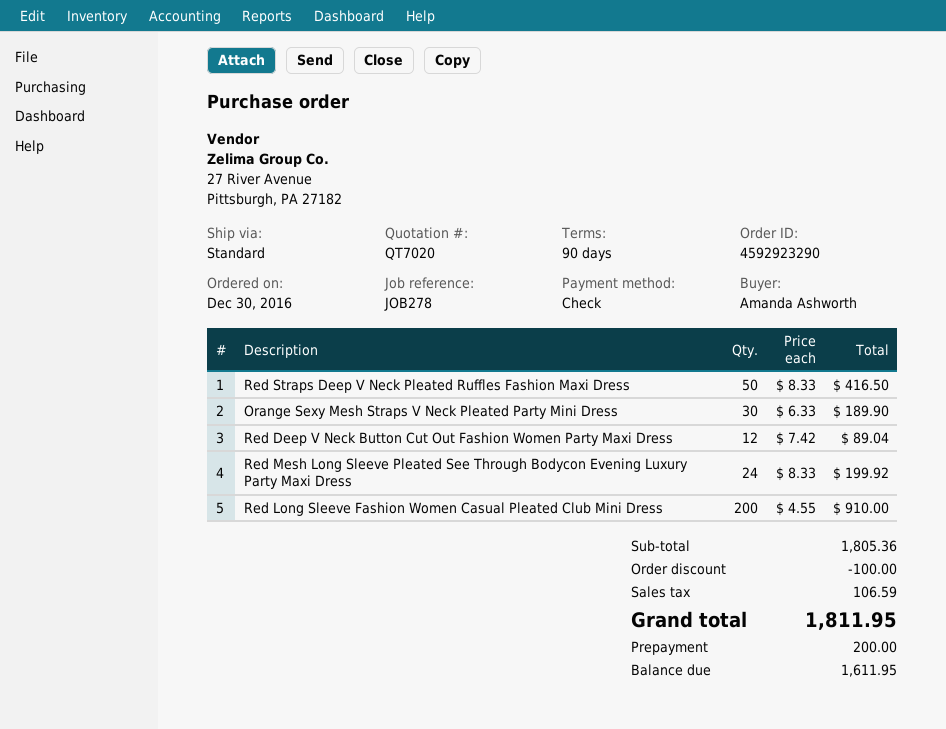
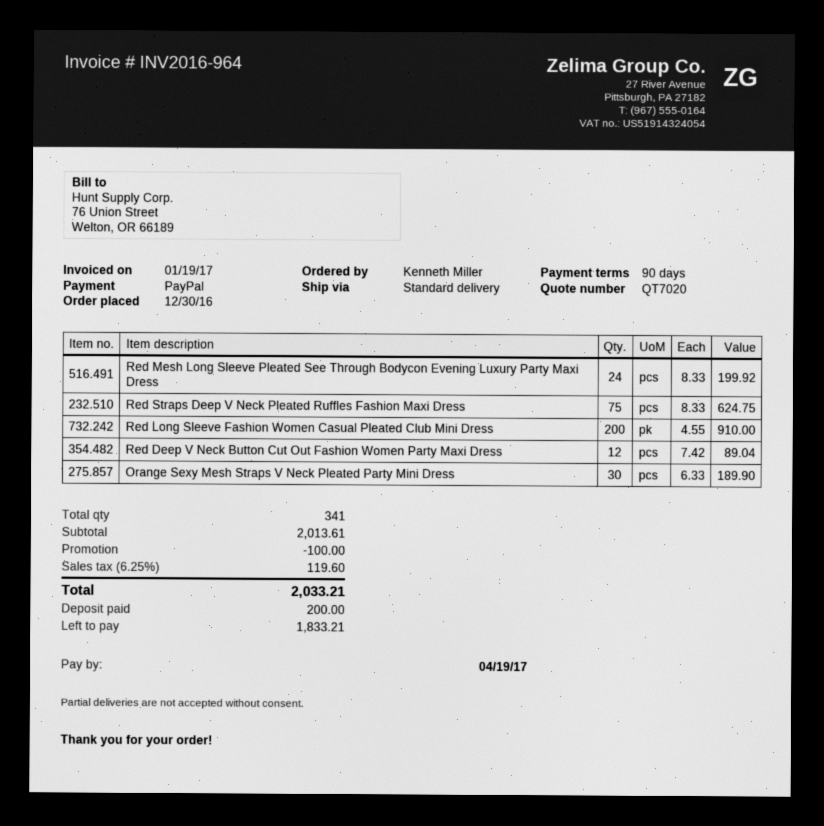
ordered by: Amanda Ashworth -> Kenneth Miller
payment method: cheque -> PayPal
Red Straps Deep V Neck Pleated Ruffles Fashion Maxi Dress: 50 x 8.33 = 416.50 -> 75 x 8.33 = 624.75
subtotal: 1805.36 -> 2013.61
tax: 106.59 -> 119.60
total: 1811.95 -> 2033.21
balance: 1611.95 -> 1833.21

